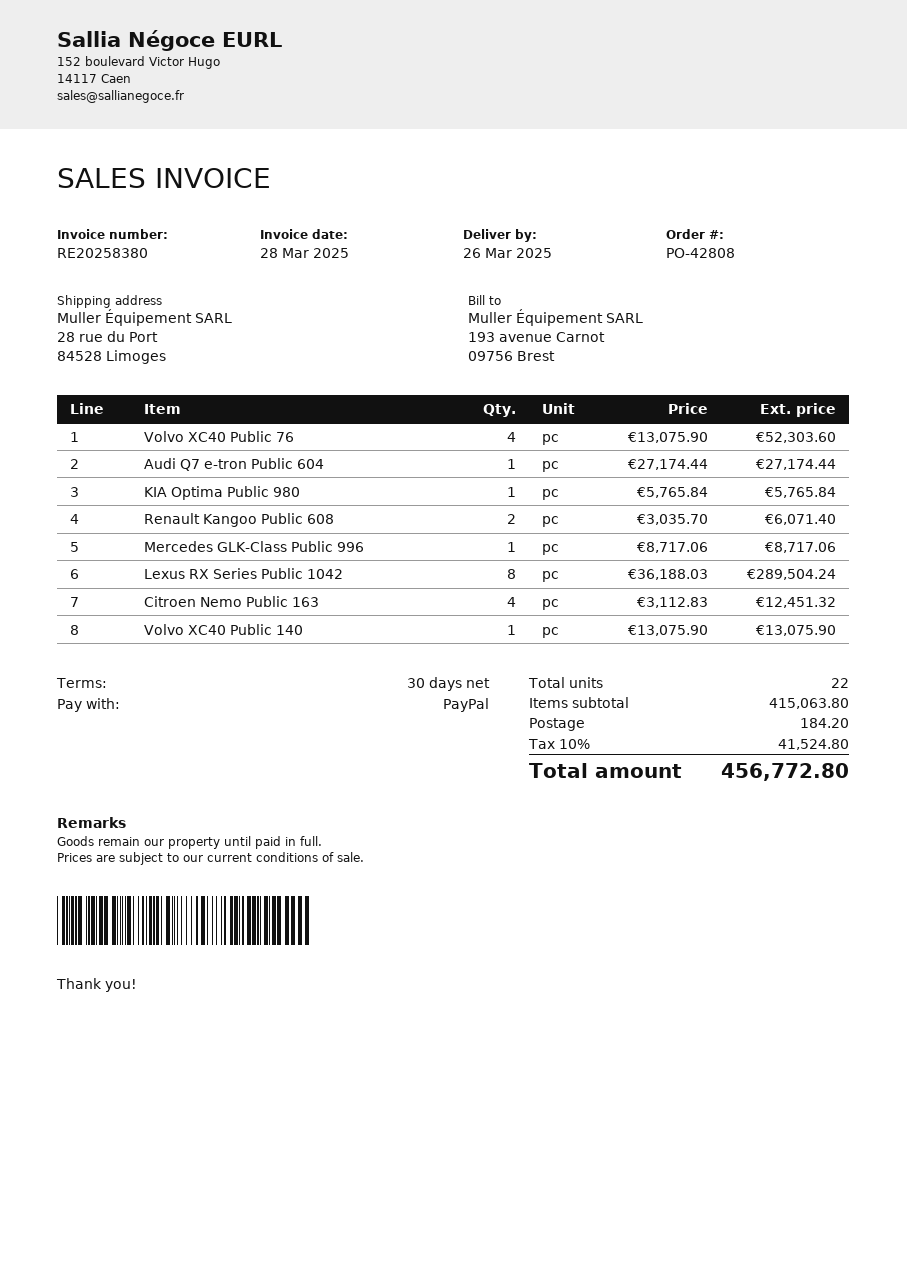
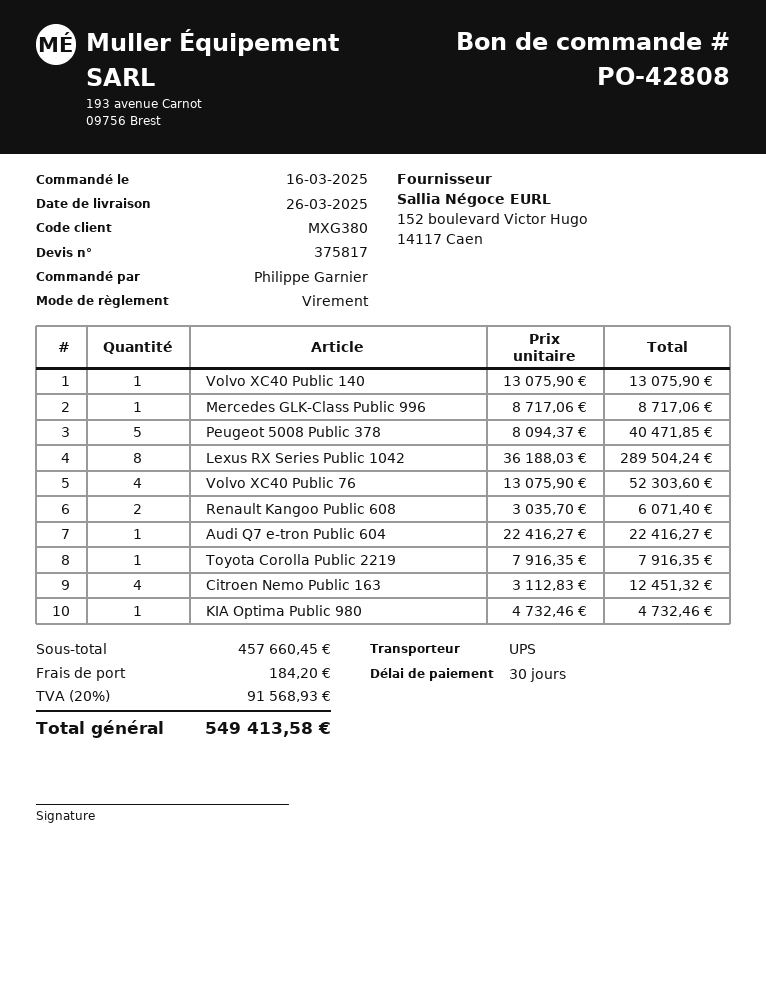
payment method: PayPal -> bank transfer
Audi Q7 e-tron Public 604: 1 x 27174.44 = 27174.44 -> 1 x 22416.27 = 22416.27
KIA Optima Public 980: 1 x 5765.84 = 5765.84 -> 1 x 4732.46 = 4732.46
Peugeot 5008 Public 378: none -> 5 x 8094.37 = 40471.85
Toyota Corolla Public 2219: none -> 1 x 7916.35 = 7916.35
subtotal: 415063.80 -> 457660.45
tax: 10% = 41524.80 -> 20% = 91568.93
total: 456772.80 -> 549413.58

